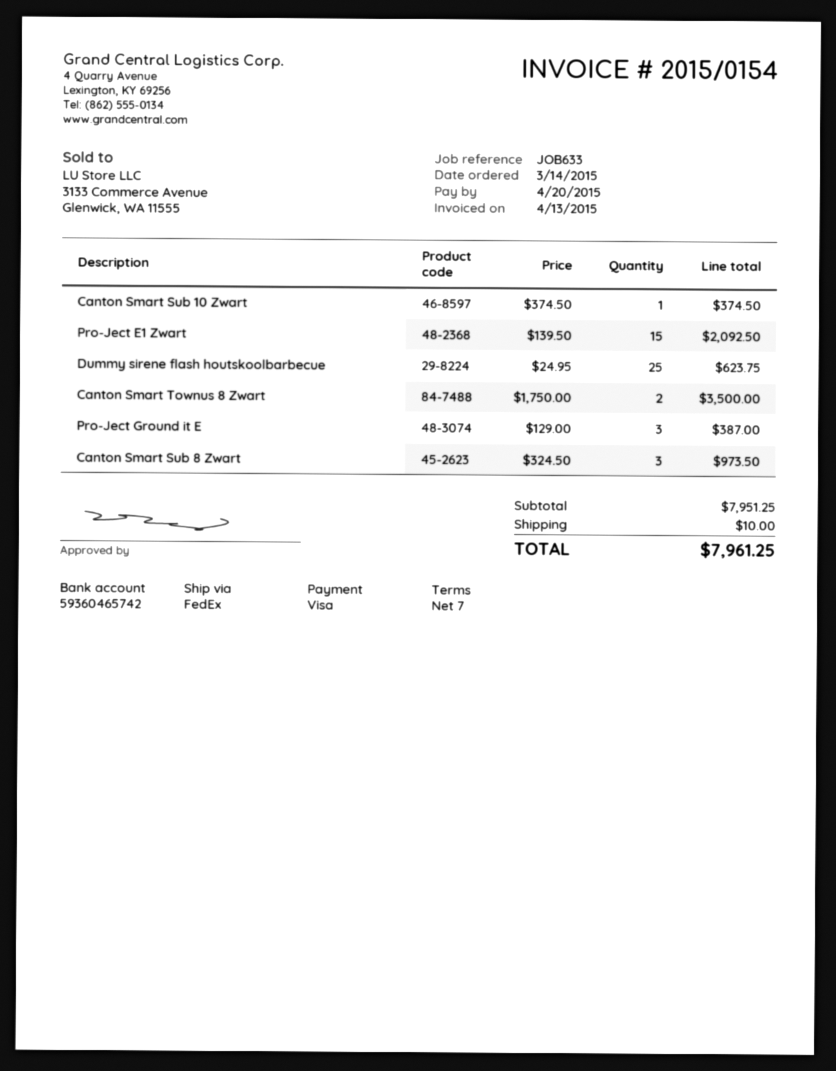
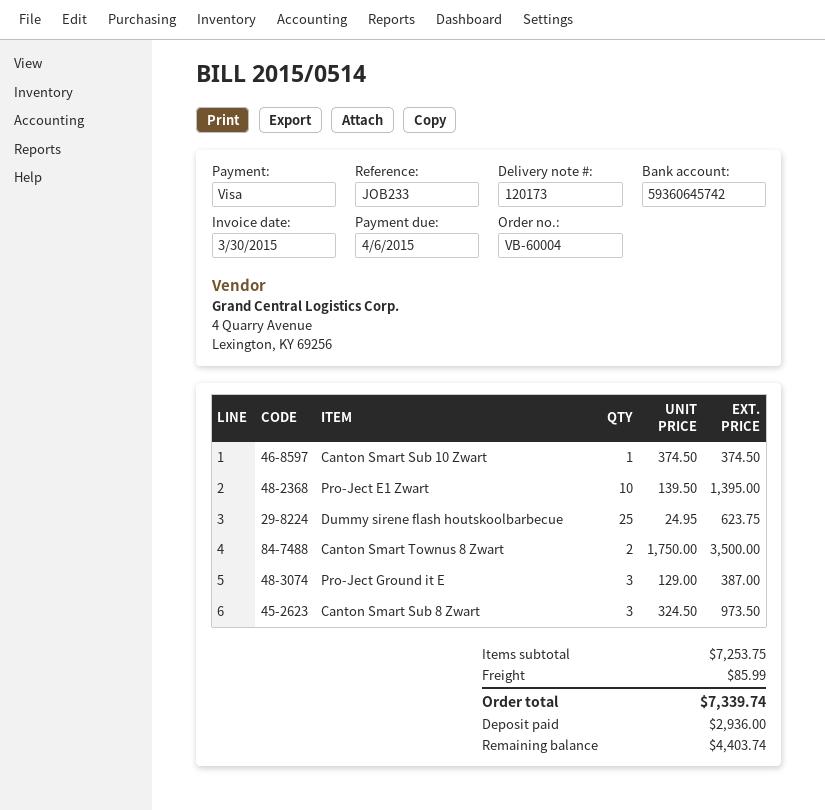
invoice number: 2015/0154 -> 2015/0514
invoice date: 2015-04-13 -> 2015-03-30
due date: 2015-04-20 -> 2015-04-06
reference: JOB633 -> JOB233
bank account: 59360465742 -> 59360645742
Pro-Ject E1 Zwart: 15 x 139.50 = 2092.50 -> 10 x 139.50 = 1395.00
subtotal: 7951.25 -> 7253.75
shipping: 10.00 -> 85.99
total: 7961.25 -> 7339.74

